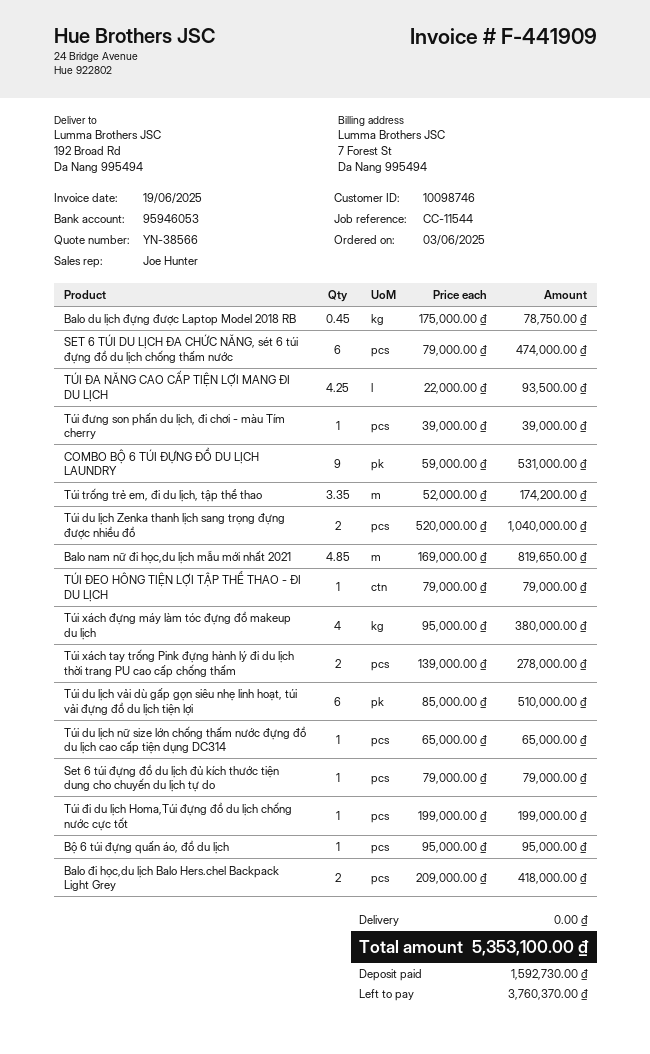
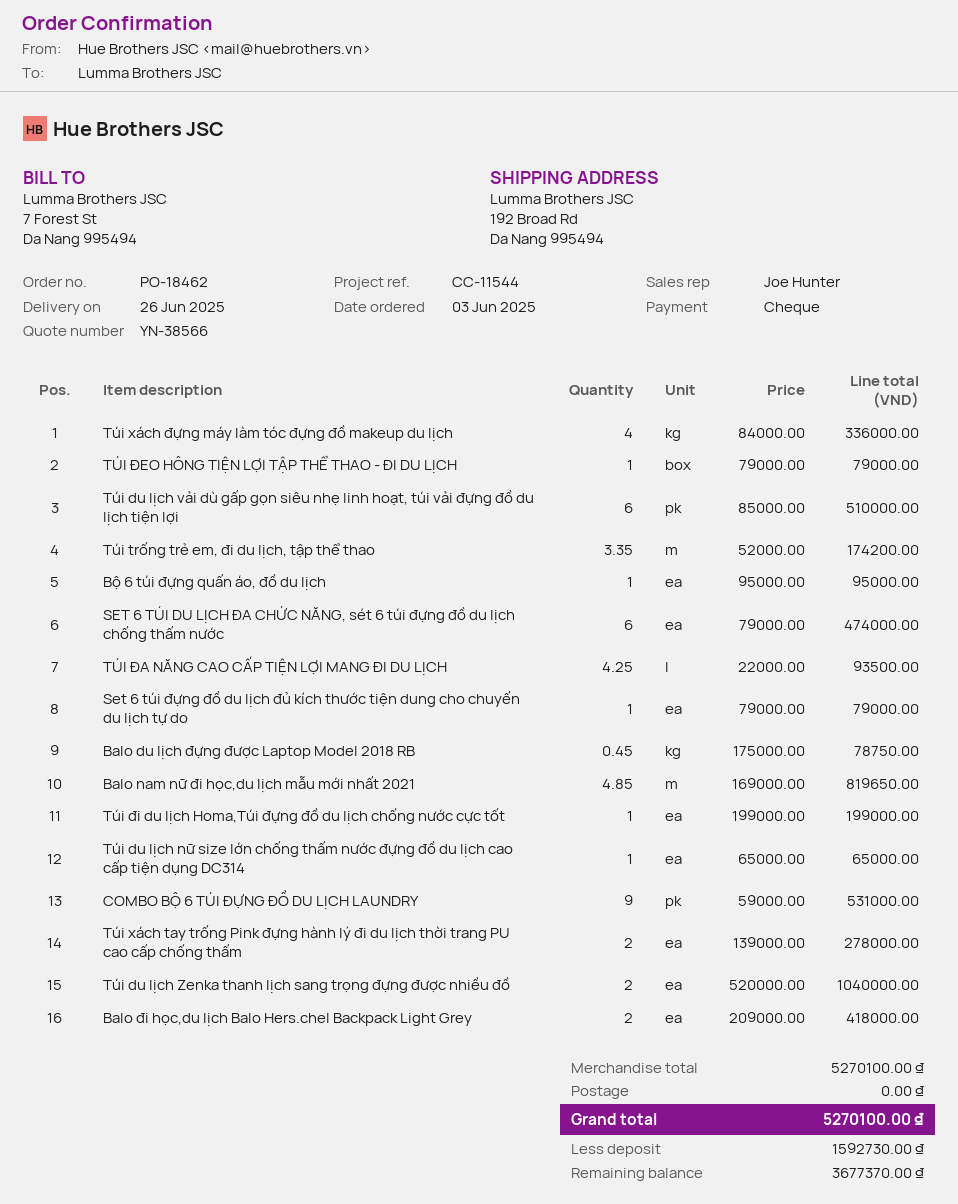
Túi đưng son phấn du lịch, đi chơi - màu Tím cherry: 1 x 39000.00 = 39000.00 -> none
Túi xách đựng máy làm tóc đựng đồ makeup du lịch: 4 x 95000.00 = 380000.00 -> 4 x 84000.00 = 336000.00
total: 5353100.00 -> 5270100.00
balance: 3760370.00 -> 3677370.00

